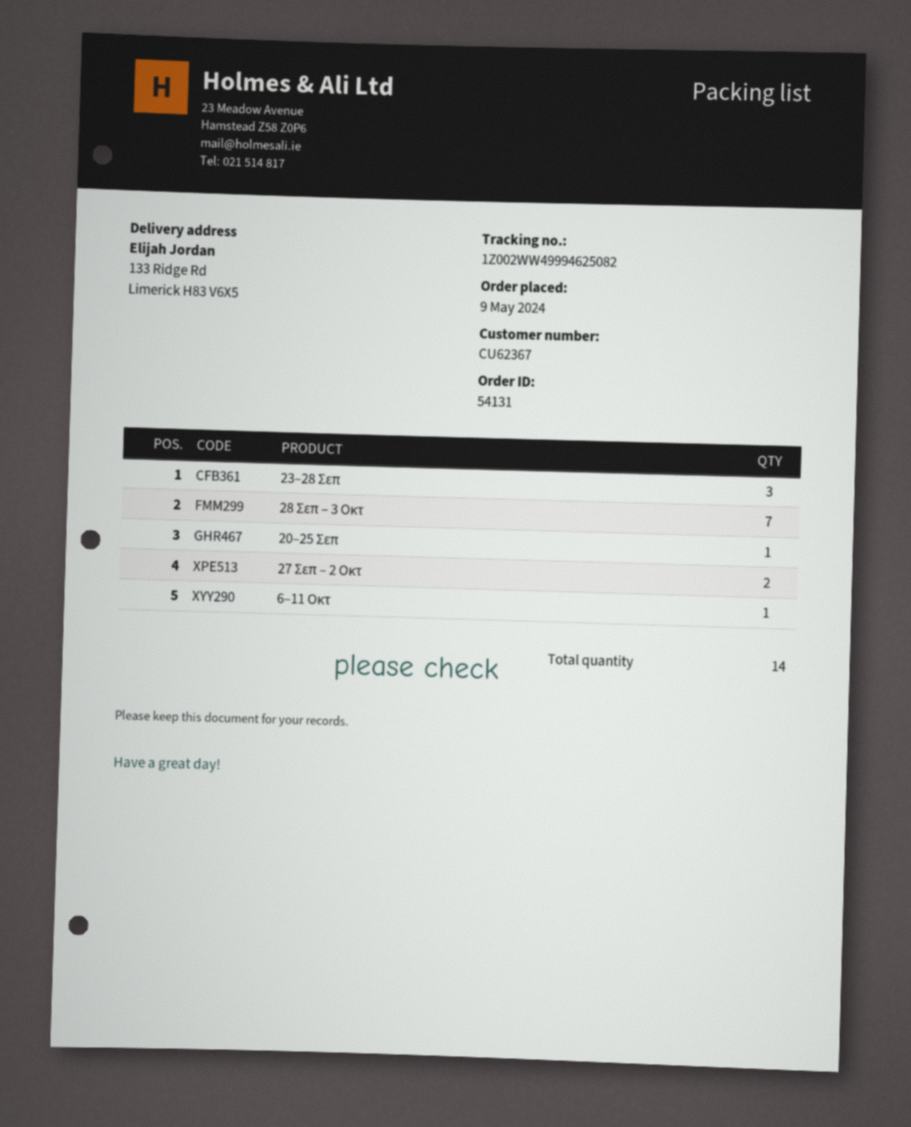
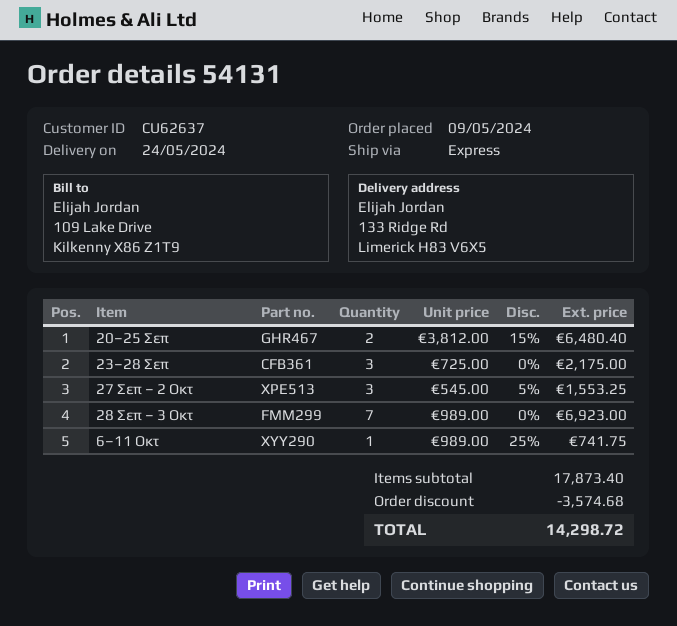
customer number: CU62367 -> CU62637
20–25 Σεπ: 1 -> 2
27 Σεπ – 2 Οκτ: 2 -> 3

